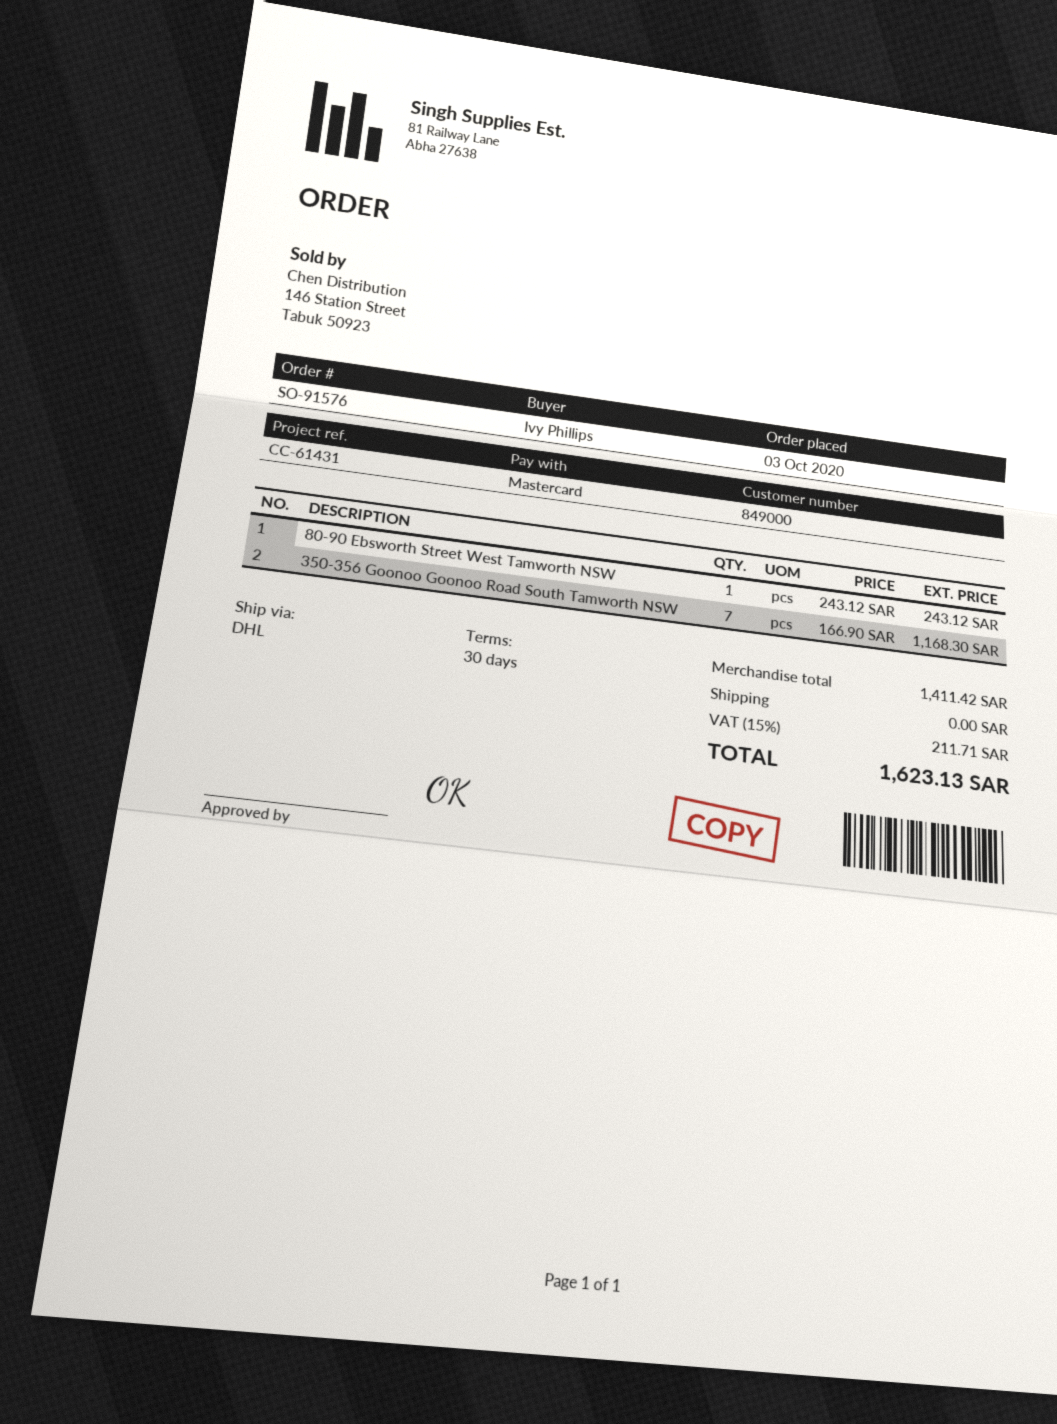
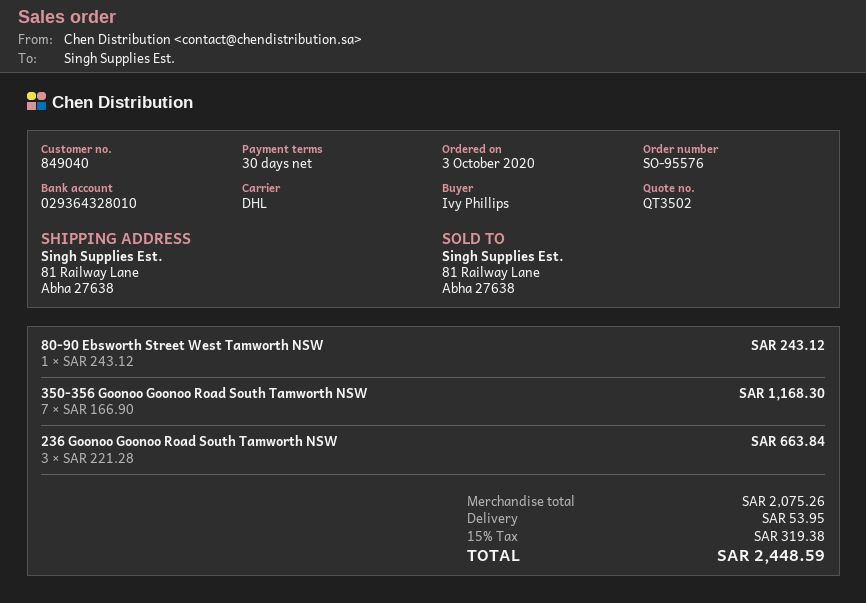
order number: SO-91576 -> SO-95576
customer number: 849000 -> 849040
236 Goonoo Goonoo Road South Tamworth NSW: none -> 3 x 221.28 = 663.84
subtotal: 1411.42 -> 2075.26
shipping: 0.00 -> 53.95
tax: 15% = 211.71 -> 15% = 319.38
total: 1623.13 -> 2448.59

